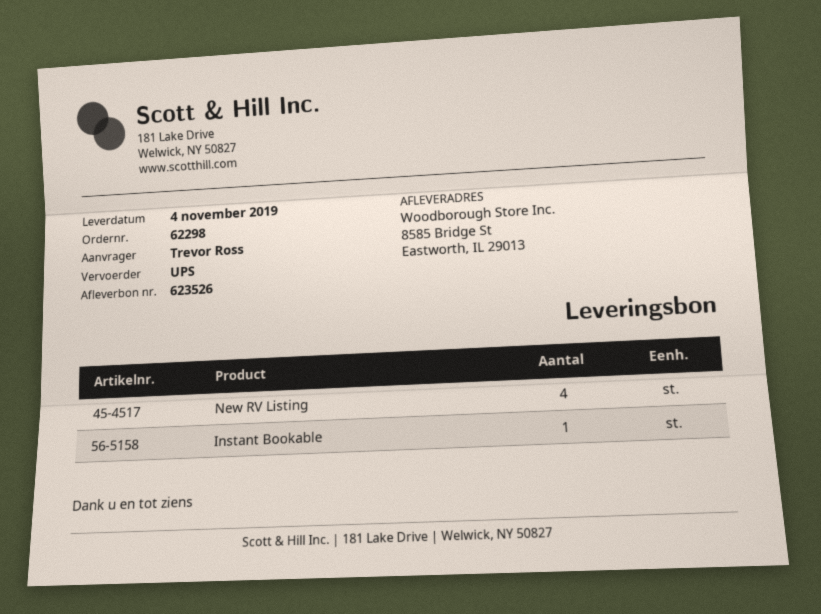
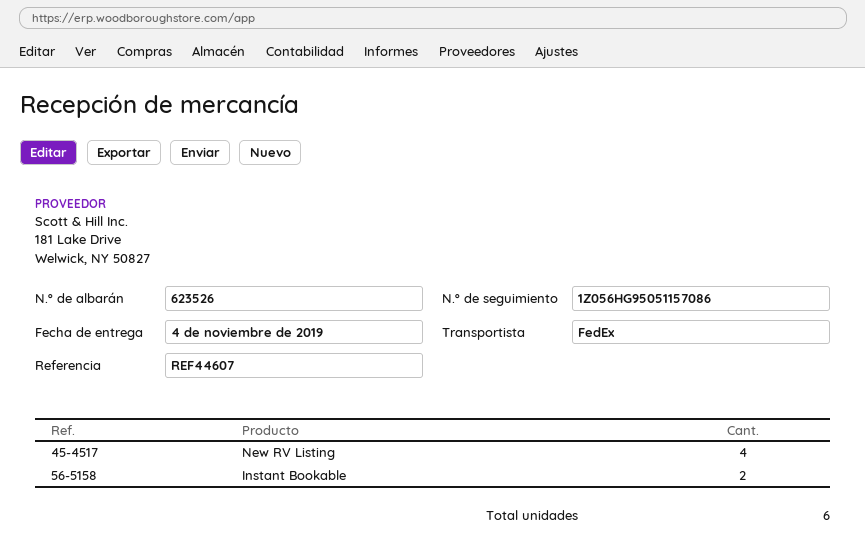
shipping method: UPS -> FedEx
Instant Bookable: 1 -> 2

